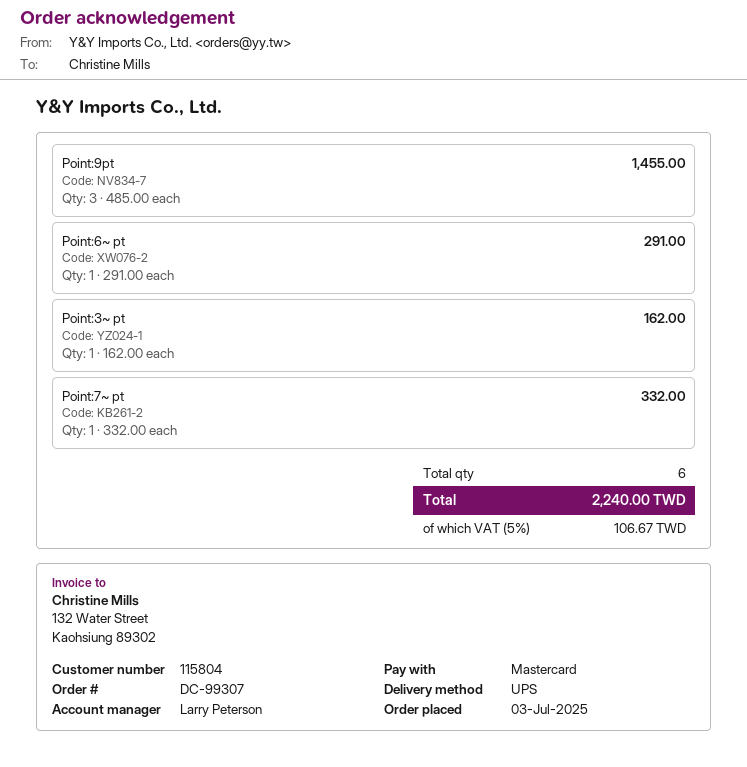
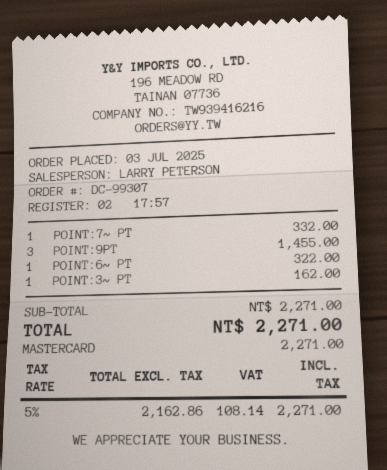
Point:6~ pt: 1 for 291.00 -> 1 for 322.00
tax: 5% = 106.67 -> 5% = 108.14
total: 2240.00 -> 2271.00

